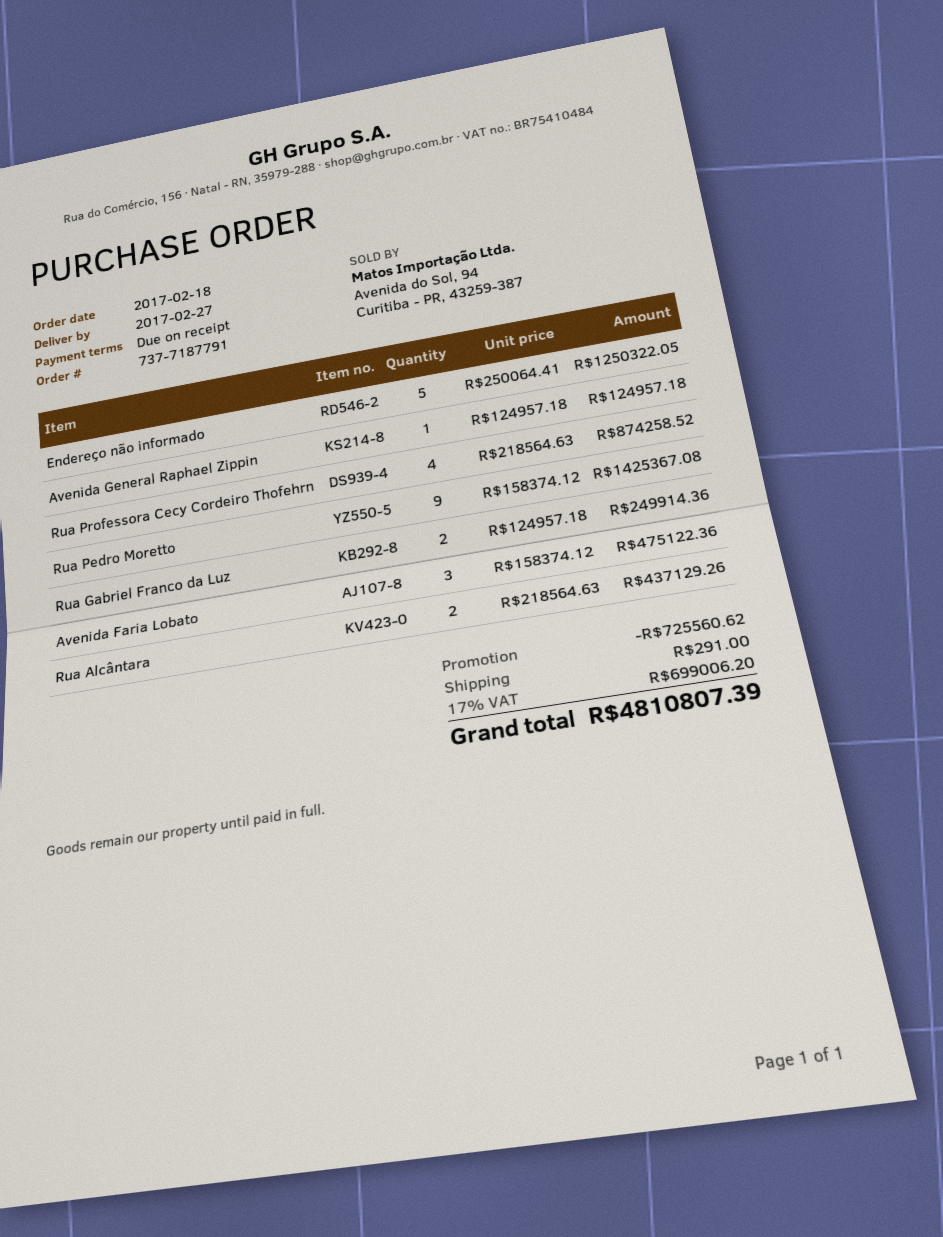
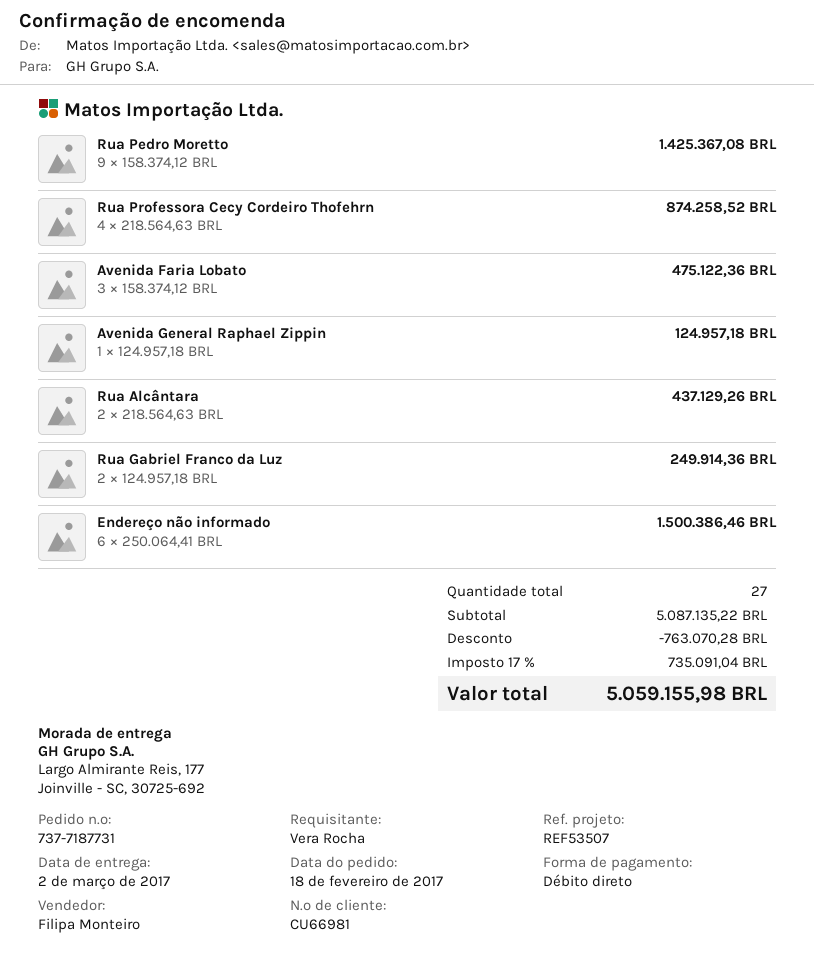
order number: 737-7187791 -> 737-7187731
delivery date: 2017-02-27 -> 2017-03-02
Endereço não informado: 5 x 250064.41 = 1250322.05 -> 6 x 250064.41 = 1500386.46
discount: 725560.62 -> 763070.28
shipping: 291.00 -> none
tax: 17% = 699006.20 -> 17% = 735091.04
total: 4810807.39 -> 5059155.98

